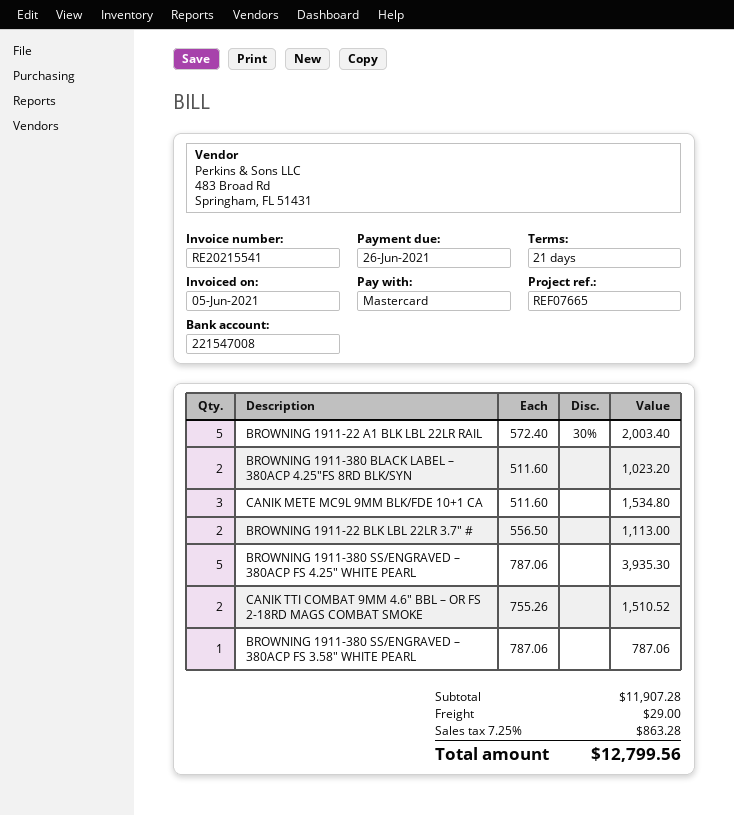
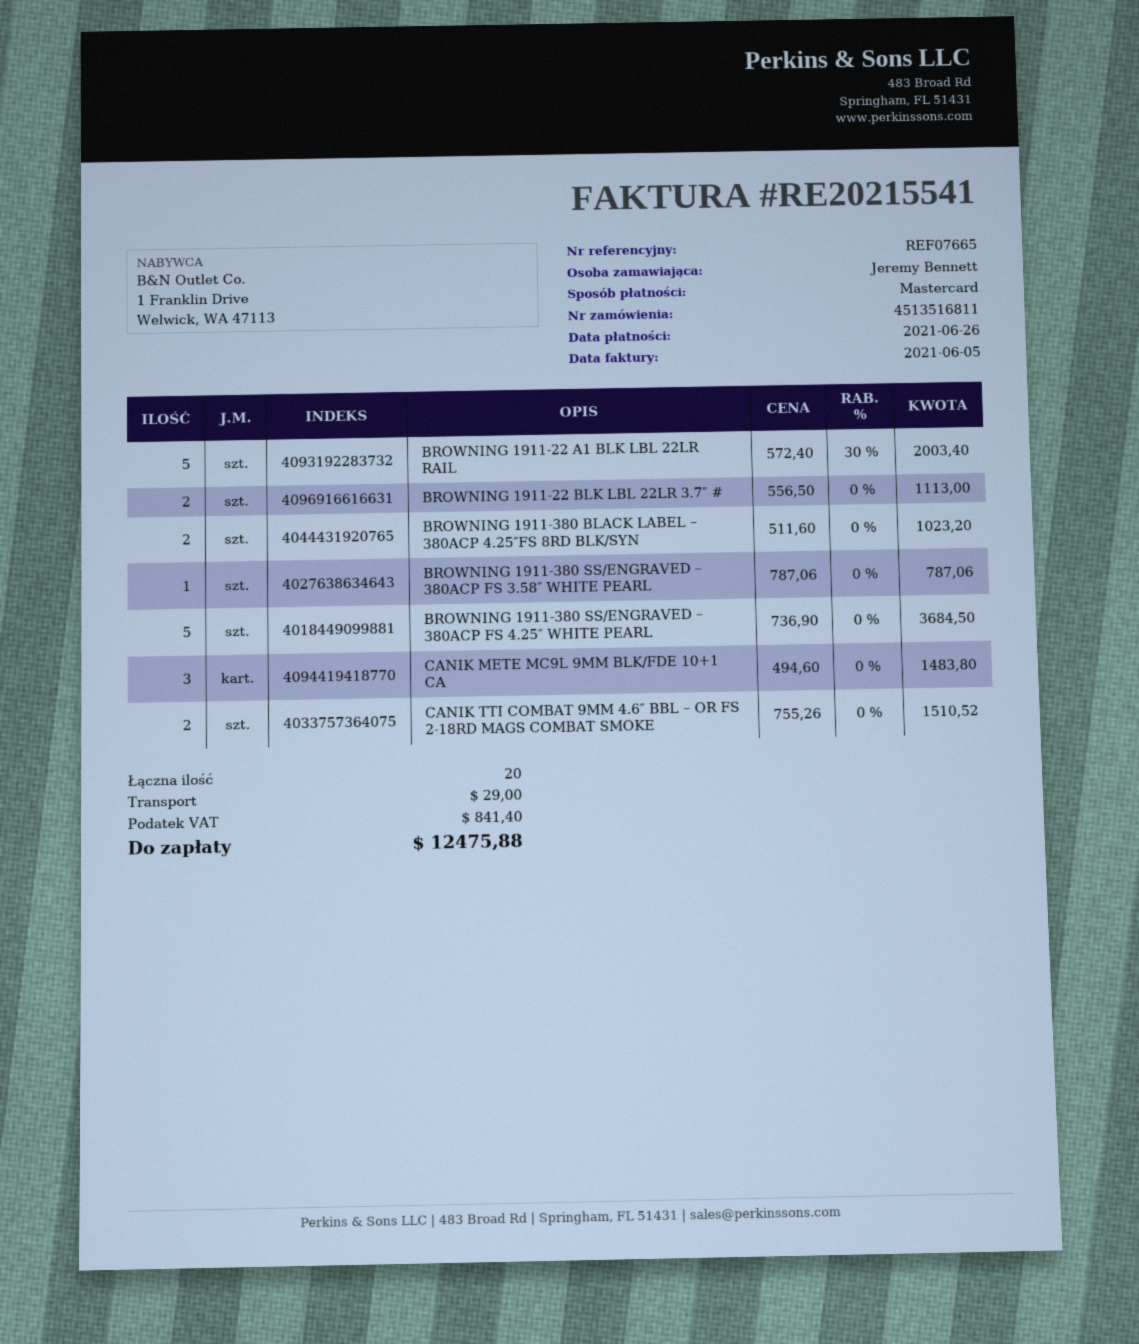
CANIK METE MC9L 9MM BLK/FDE 10+1 CA: 3 x 511.60 = 1534.80 -> 3 x 494.60 = 1483.80
BROWNING 1911-380 SS/ENGRAVED – 380ACP FS 4.25″ WHITE PEARL: 5 x 787.06 = 3935.30 -> 5 x 736.90 = 3684.50
tax: 863.28 -> 841.40
total: 12799.56 -> 12475.88

